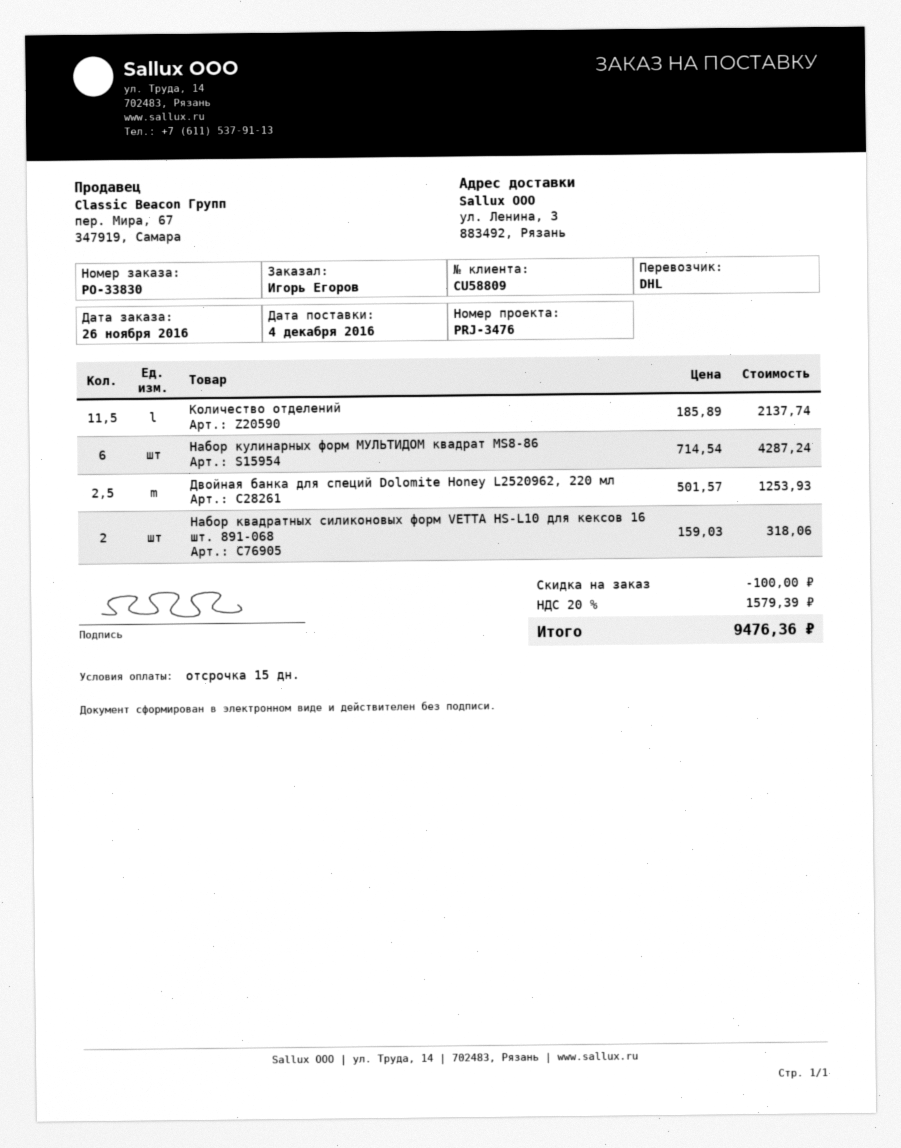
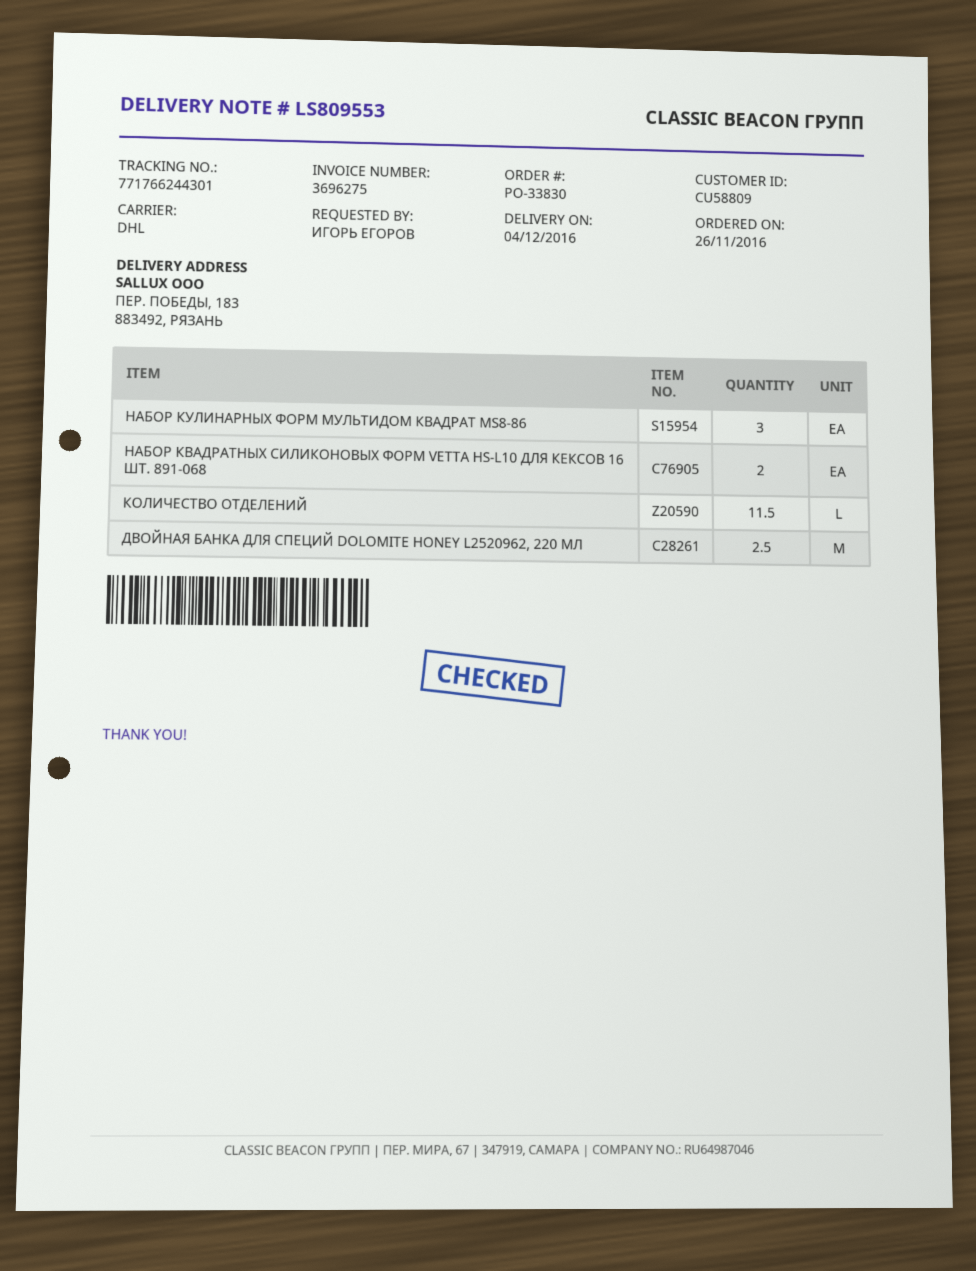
ship to: ул. Ленина, 3, 883492, Рязань -> ПЕР. ПОБЕДЫ, 183, 883492, РЯЗАНЬ
Набор кулинарных форм МУЛЬТИДОМ квадрат MS8-86: 6 -> 3

